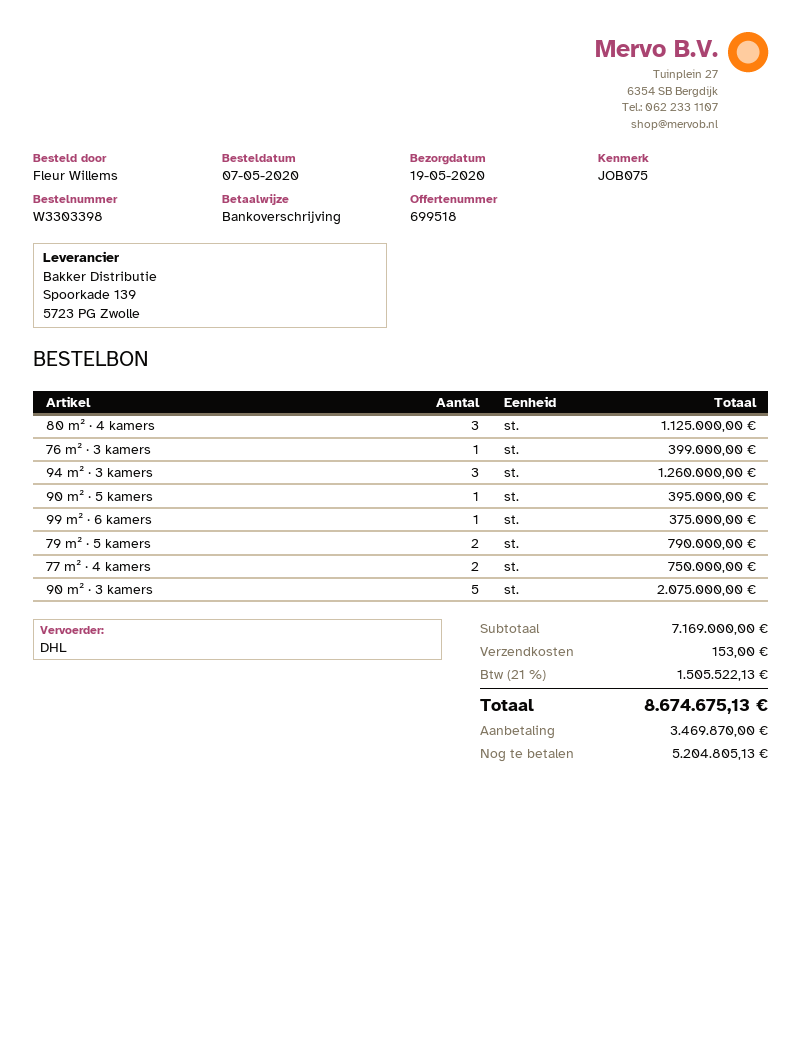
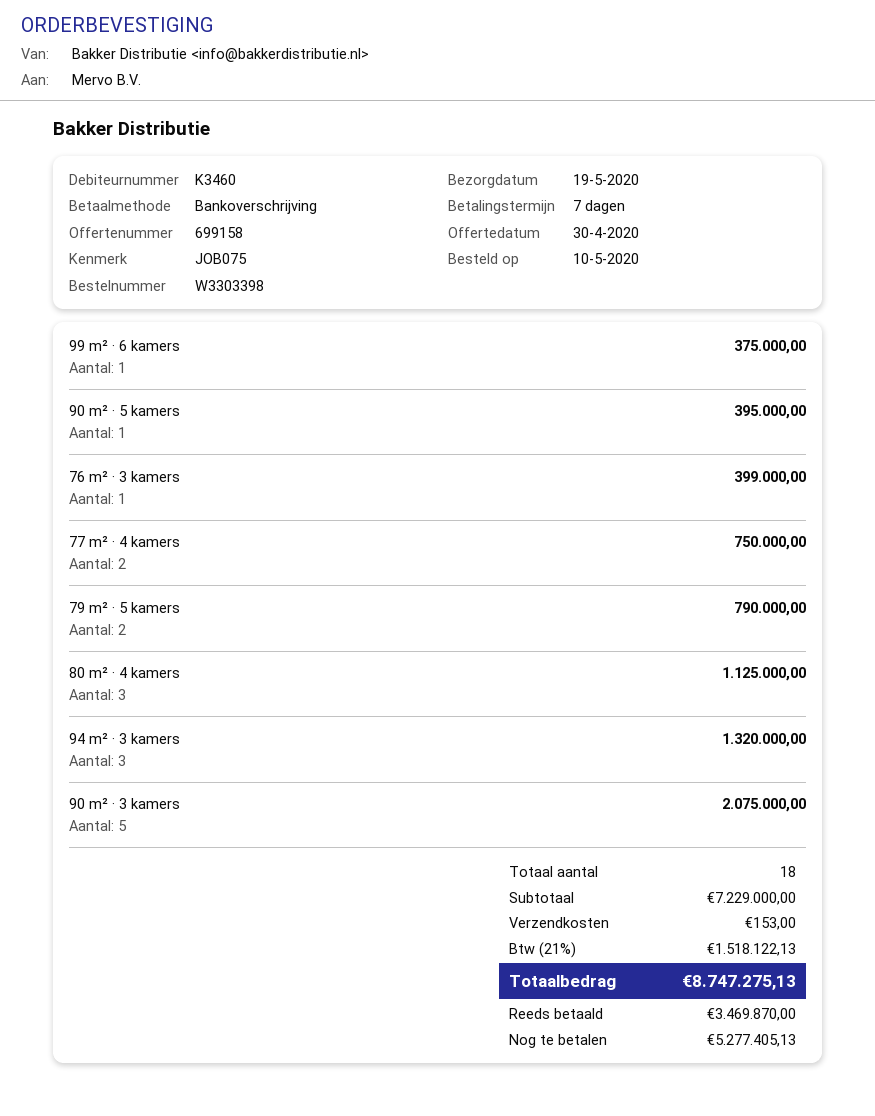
quote number: 699518 -> 699158
order date: 2020-05-07 -> 2020-05-10
94 m² · 3 kamers: 3 for 1260000.00 -> 3 for 1320000.00
subtotal: 7169000.00 -> 7229000.00
tax: 21% = 1505522.13 -> 21% = 1518122.13
total: 8674675.13 -> 8747275.13
balance: 5204805.13 -> 5277405.13

